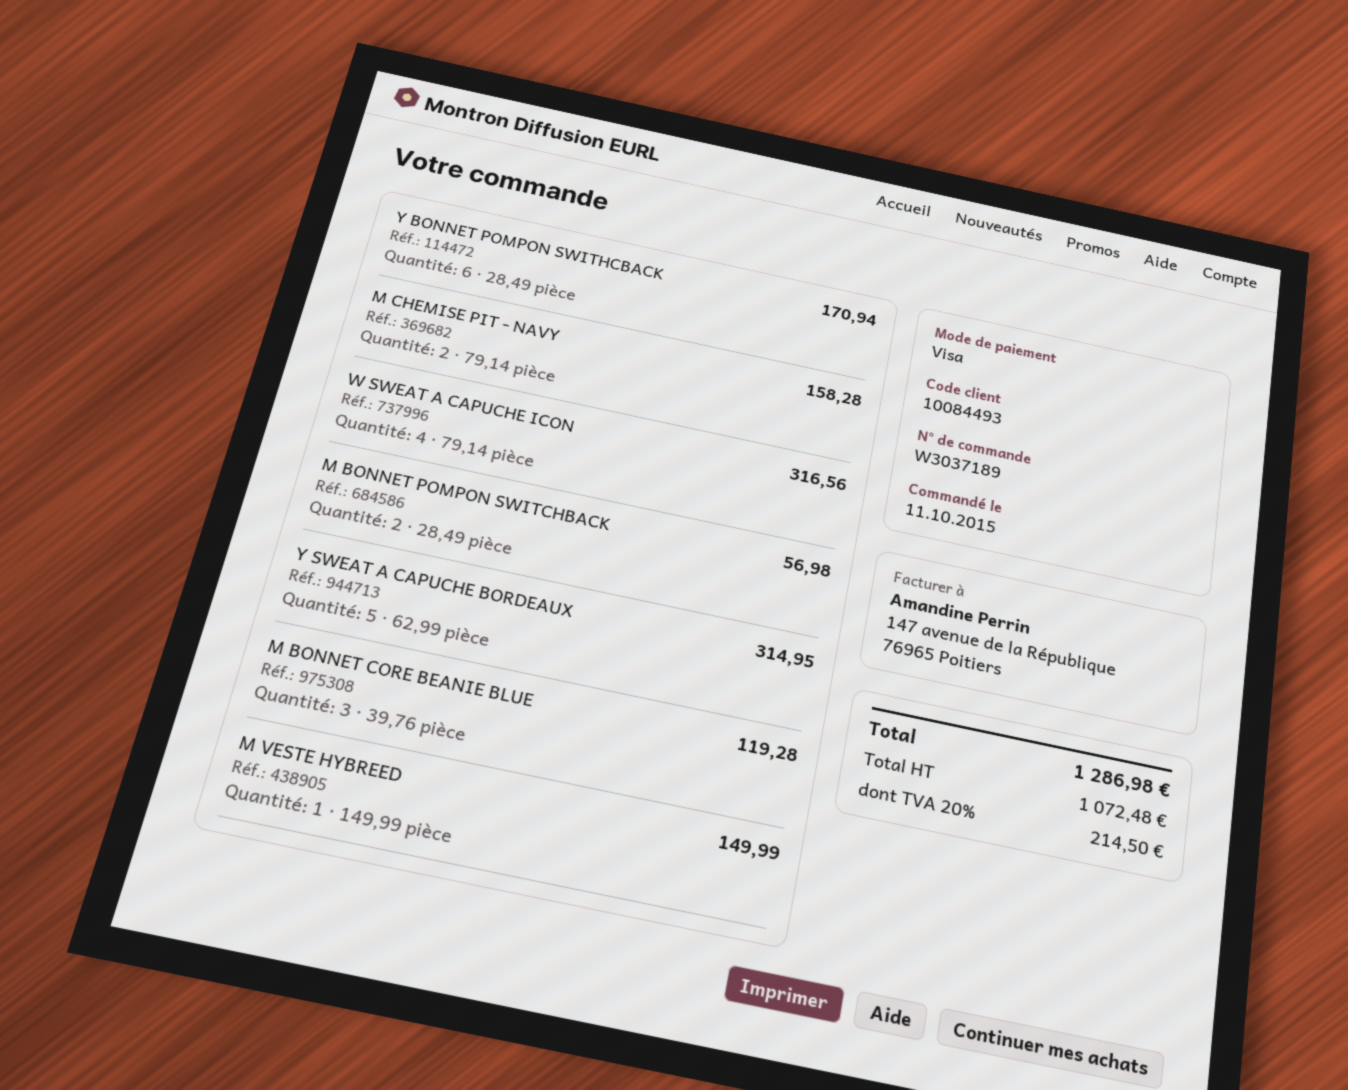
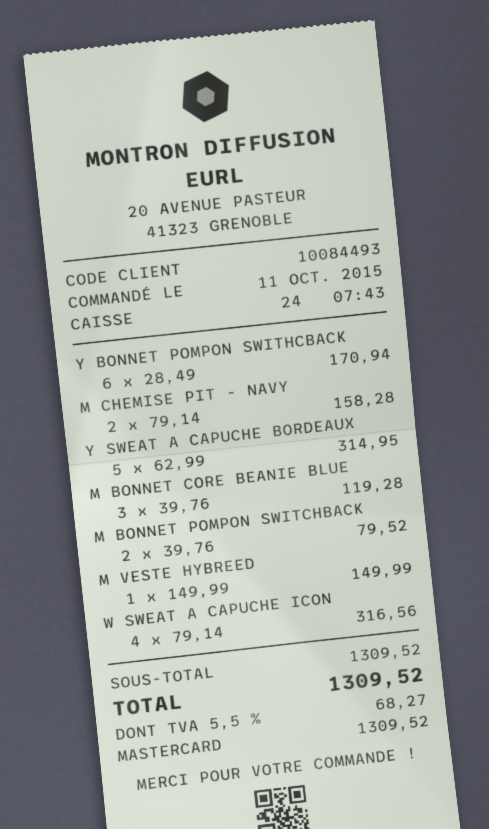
payment method: Visa -> Mastercard
M BONNET POMPON SWITCHBACK: 2 x 28.49 = 56.98 -> 2 x 39.76 = 79.52
tax: 20% = 214.50 -> 5.5% = 68.27
total: 1286.98 -> 1309.52

